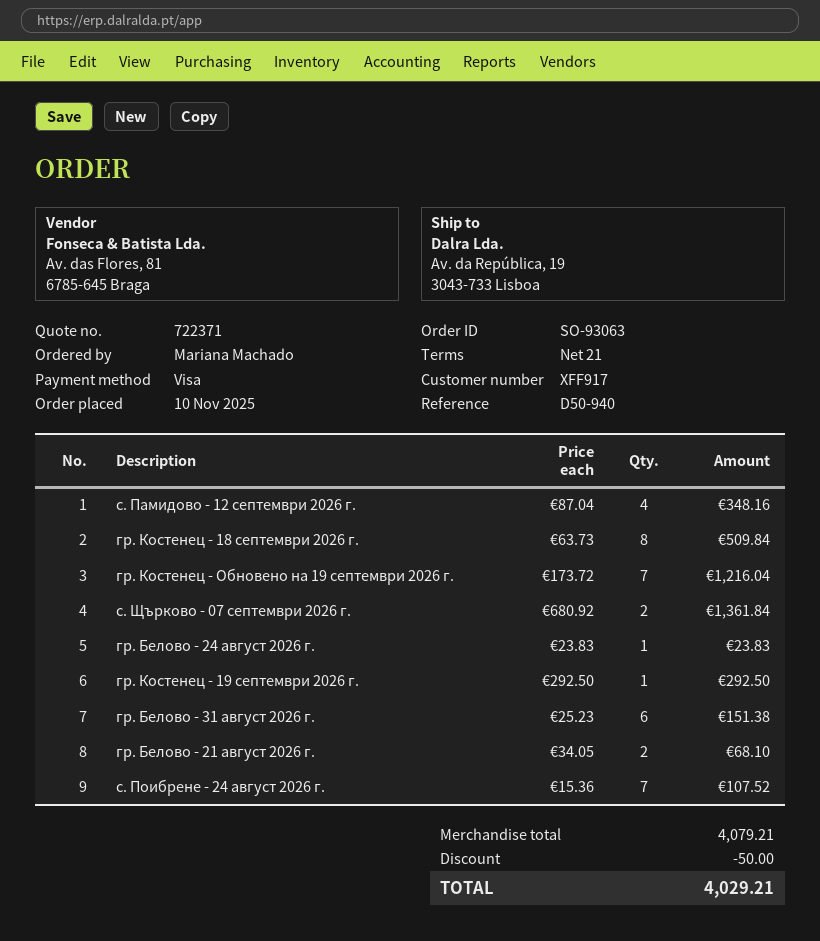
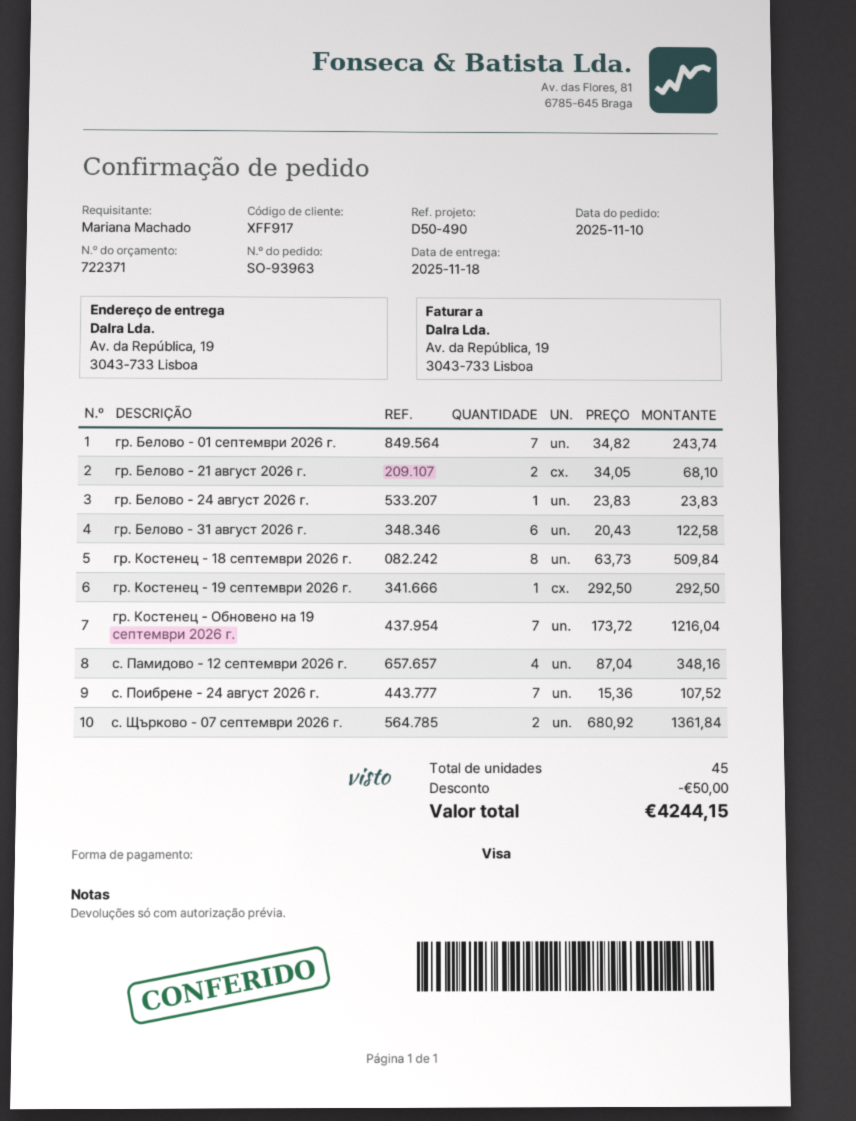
order number: SO-93063 -> SO-93963
reference: D50-940 -> D50-490
гр. Белово - 31 август 2026 г.: 6 x 25.23 = 151.38 -> 6 x 20.43 = 122.58
гр. Белово - 01 септември 2026 г.: none -> 7 x 34.82 = 243.74
total: 4029.21 -> 4244.15

